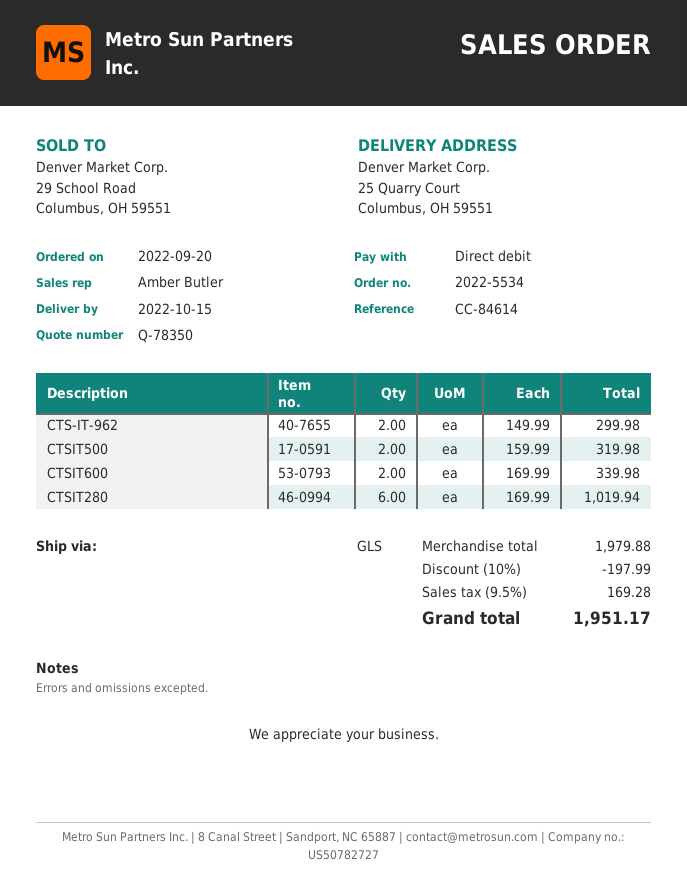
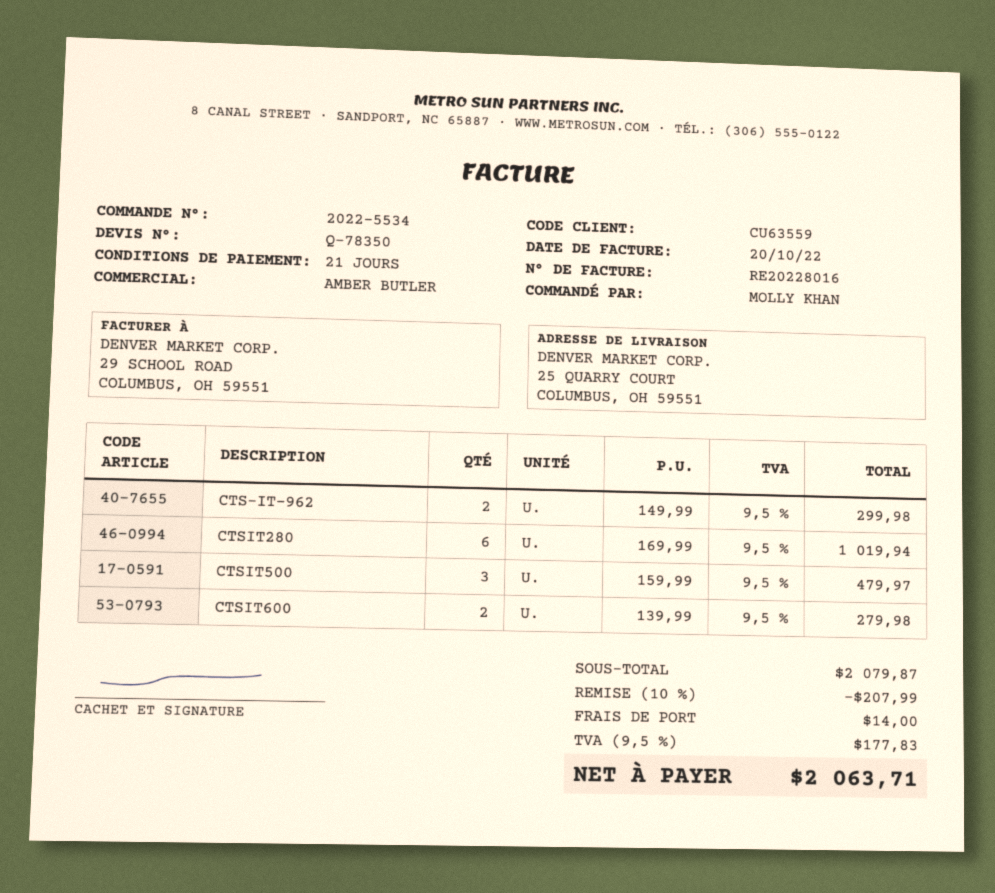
CTSIT500: 2 x 159.99 = 319.98 -> 3 x 159.99 = 479.97
CTSIT600: 2 x 169.99 = 339.98 -> 2 x 139.99 = 279.98
subtotal: 1979.88 -> 2079.87
discount: 10% = 197.99 -> 10% = 207.99
shipping: none -> 14.00
tax: 9.5% = 169.28 -> 9.5% = 177.83
total: 1951.17 -> 2063.71

